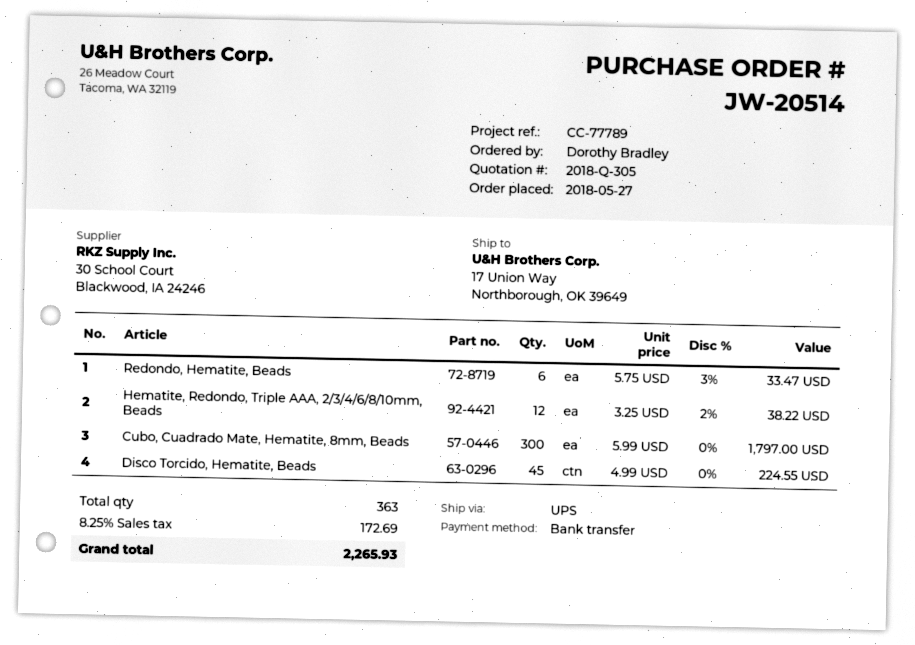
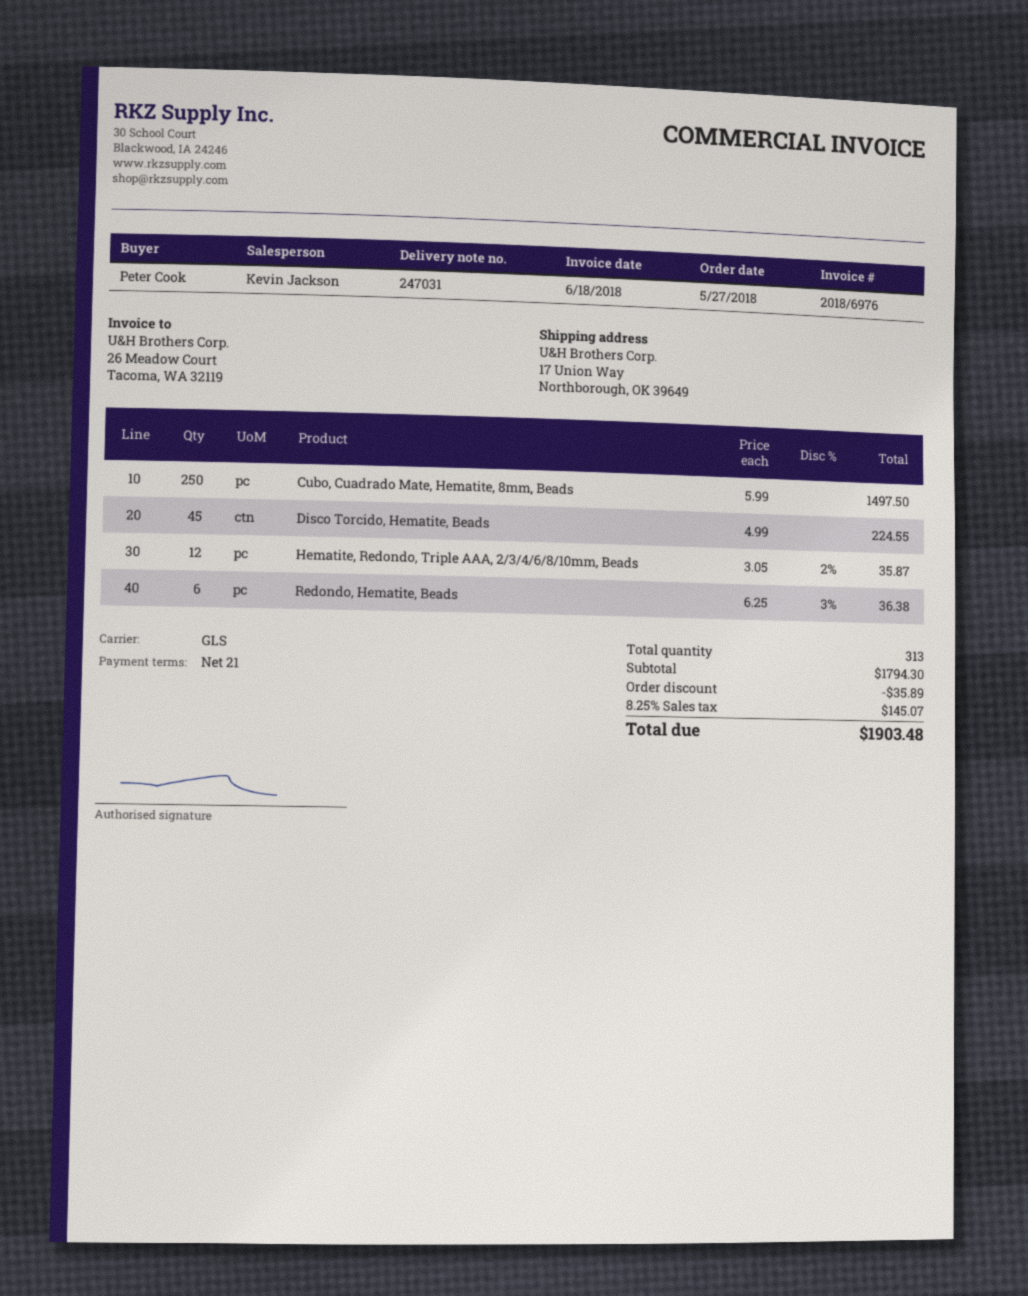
ordered by: Dorothy Bradley -> Peter Cook
shipping method: UPS -> GLS
Redondo, Hematite, Beads: 6 x 5.75 - 3% = 33.47 -> 6 x 6.25 - 3% = 36.38
Hematite, Redondo, Triple AAA, 2/3/4/6/8/10mm, Beads: 12 x 3.25 - 2% = 38.22 -> 12 x 3.05 - 2% = 35.87
Cubo, Cuadrado Mate, Hematite, 8mm, Beads: 300 x 5.99 = 1797.00 -> 250 x 5.99 = 1497.50
total quantity: 363 -> 313
discount: none -> 35.89
tax: 8.25% = 172.69 -> 8.25% = 145.07
total: 2265.93 -> 1903.48

